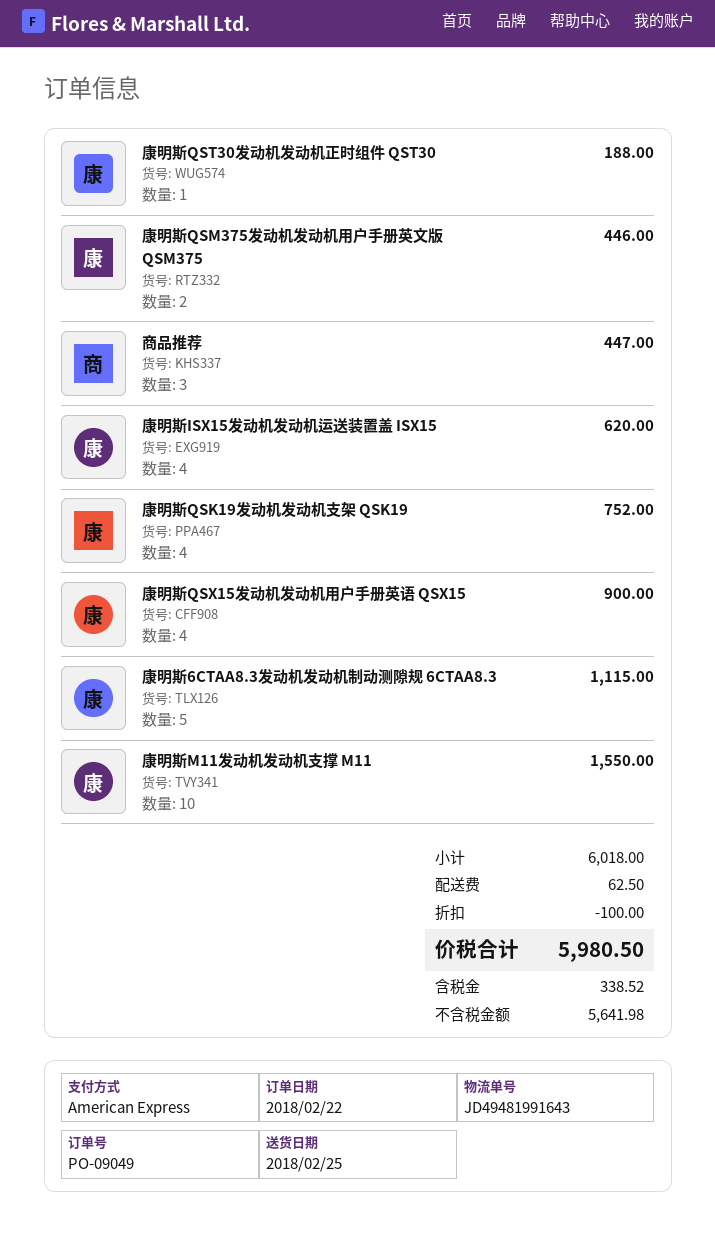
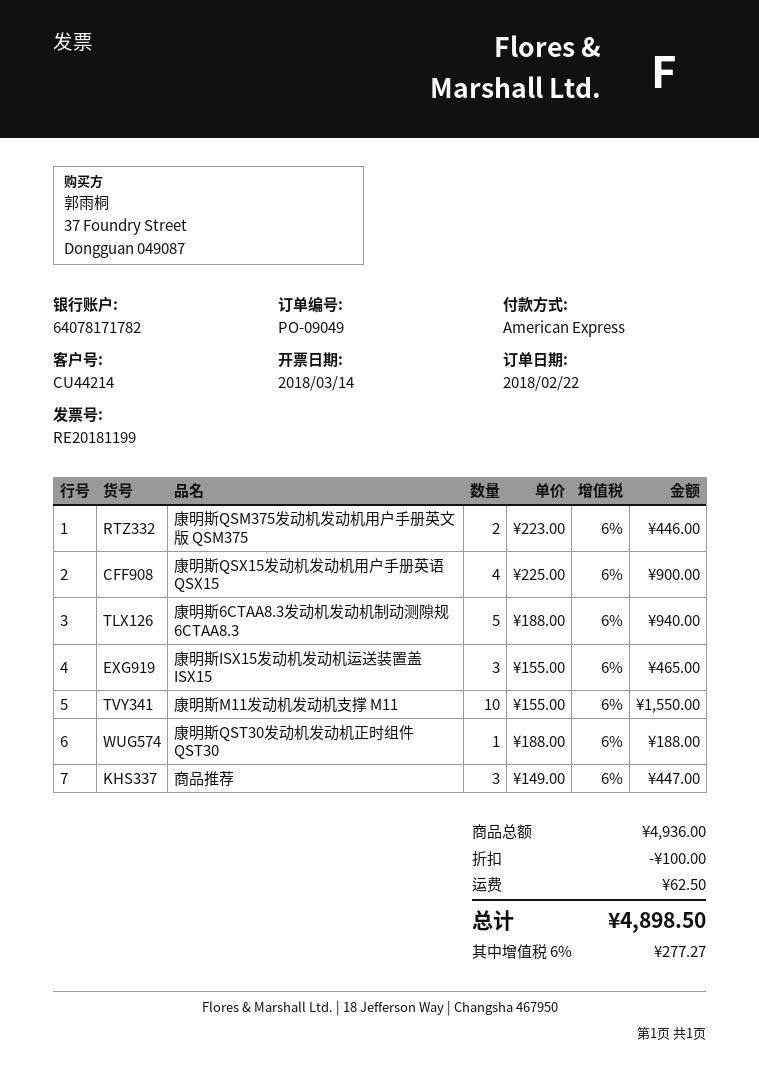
康明斯ISX15发动机发动机运送装置盖 ISX15: 4 for 620.00 -> 3 for 465.00
康明斯QSK19发动机发动机支架 QSK19: 4 for 752.00 -> none
康明斯6CTAA8.3发动机发动机制动测隙规 6CTAA8.3: 5 for 1115.00 -> 5 for 940.00
subtotal: 6018.00 -> 4936.00
tax: 338.52 -> 277.27
total: 5980.50 -> 4898.50

